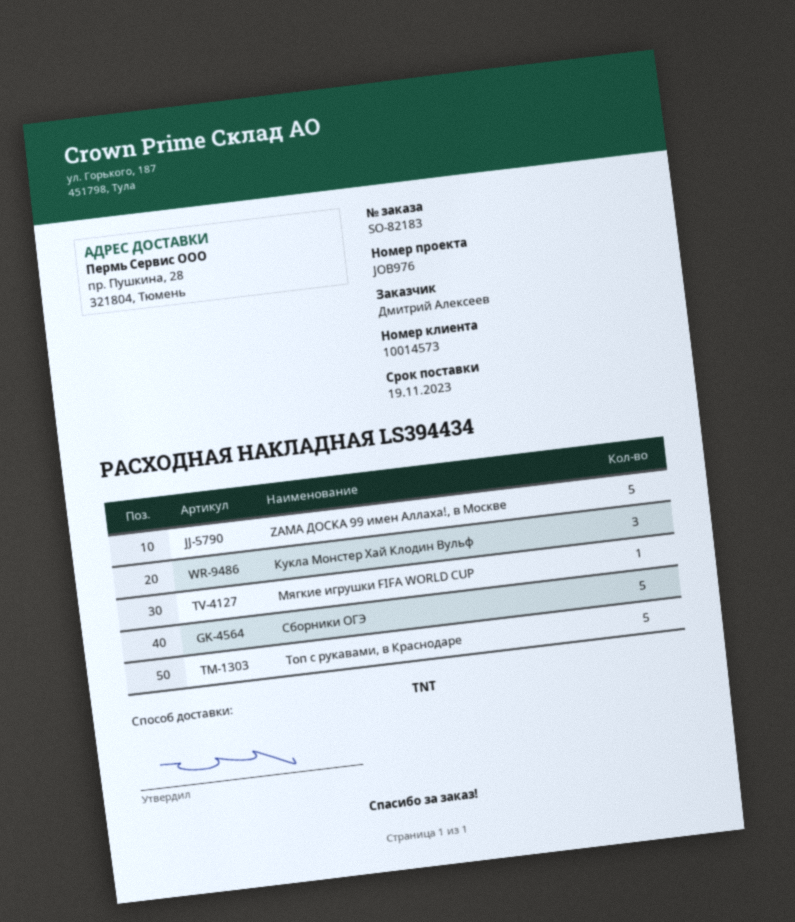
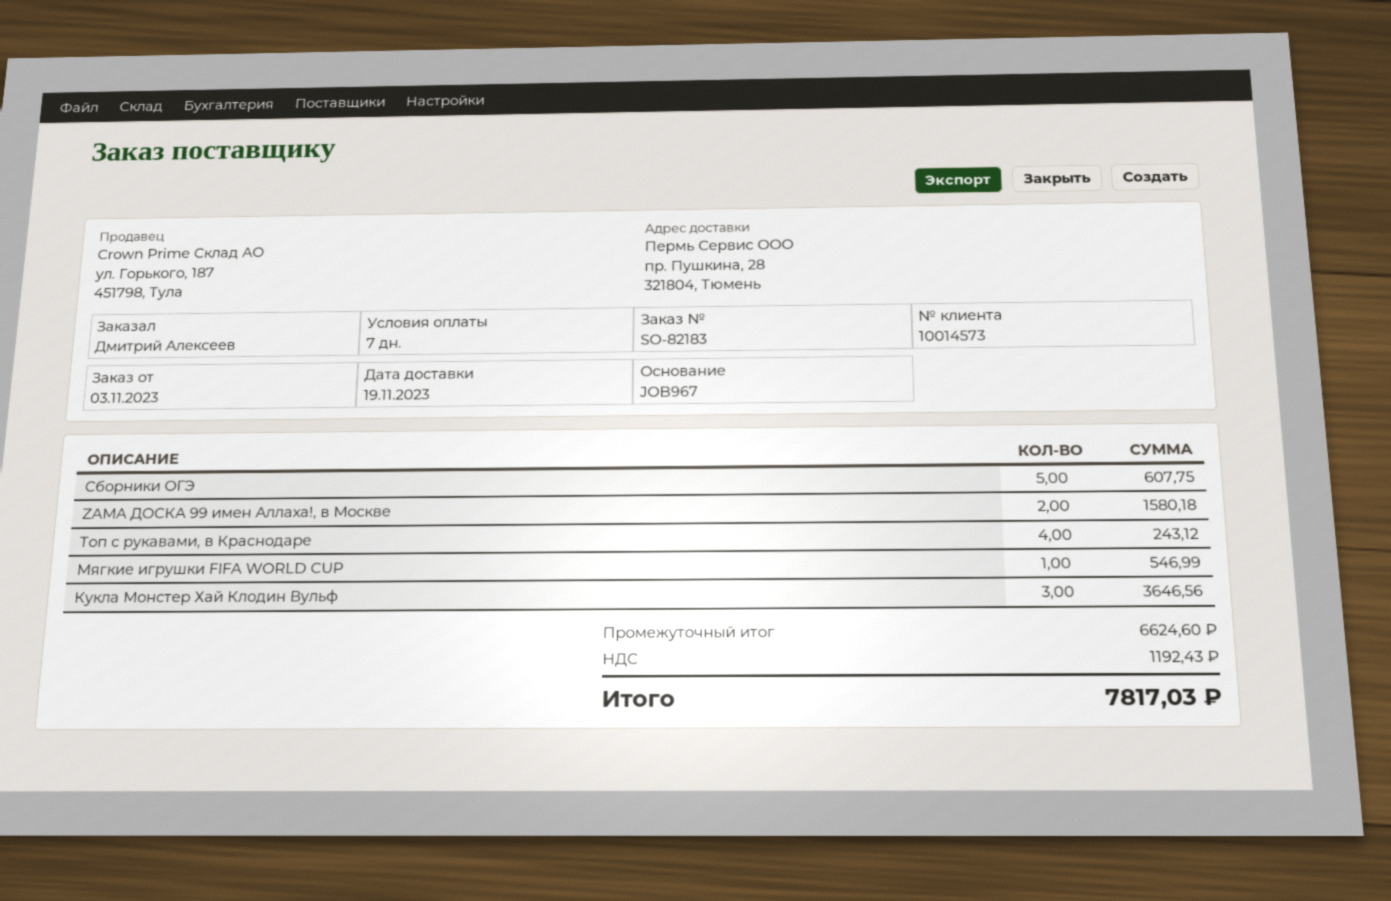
reference: JOB976 -> JOB967
ZAMA ДОСКА 99 имен Аллаха!, в Москве: 5 -> 2
Топ с рукавами, в Краснодаре: 5 -> 4

